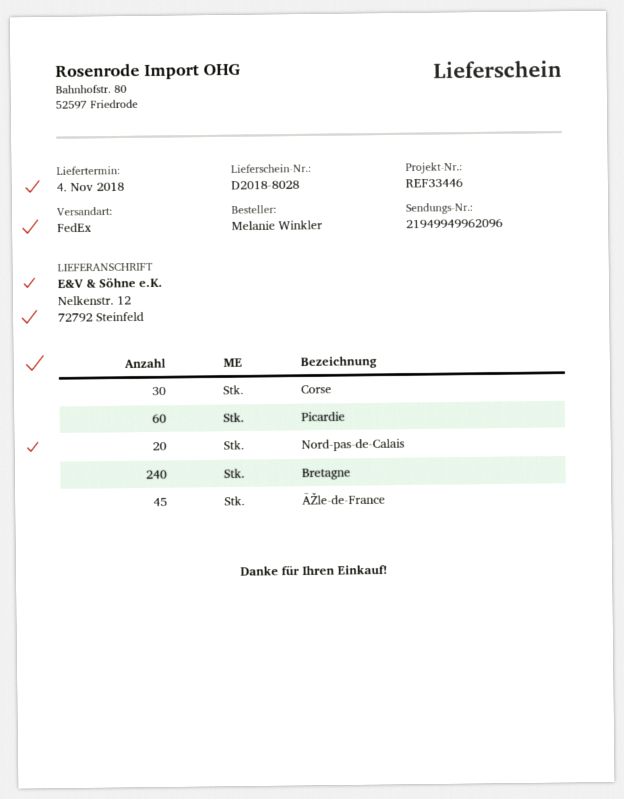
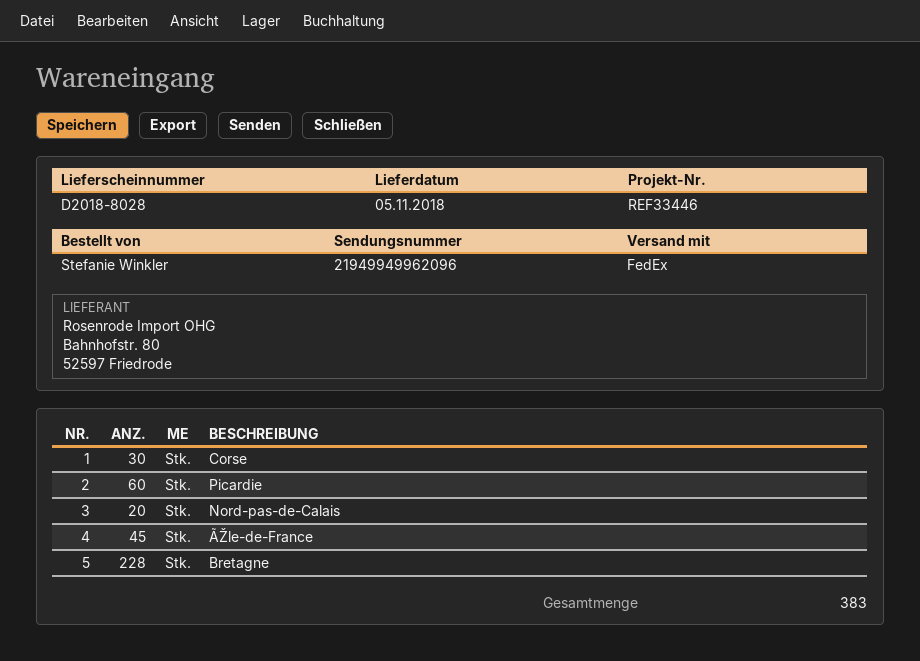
delivery date: 2018-11-04 -> 2018-11-05
ordered by: Melanie Winkler -> Stefanie Winkler
Bretagne: 240 -> 228

